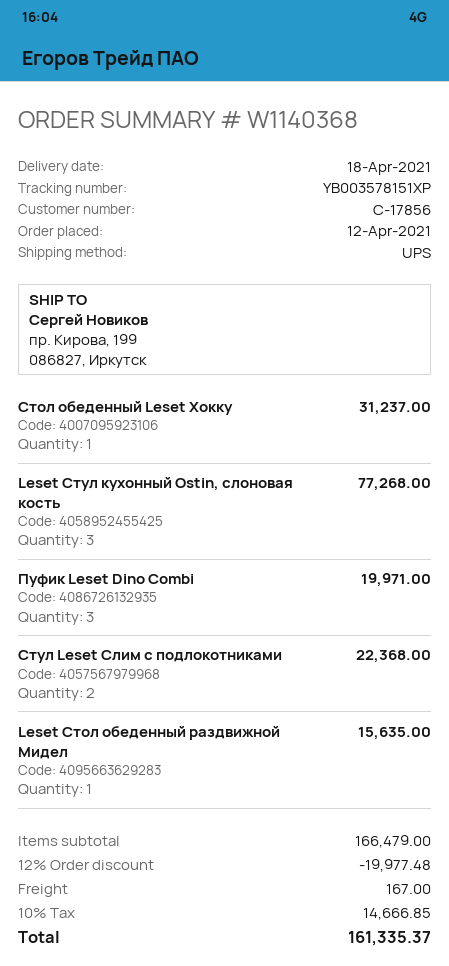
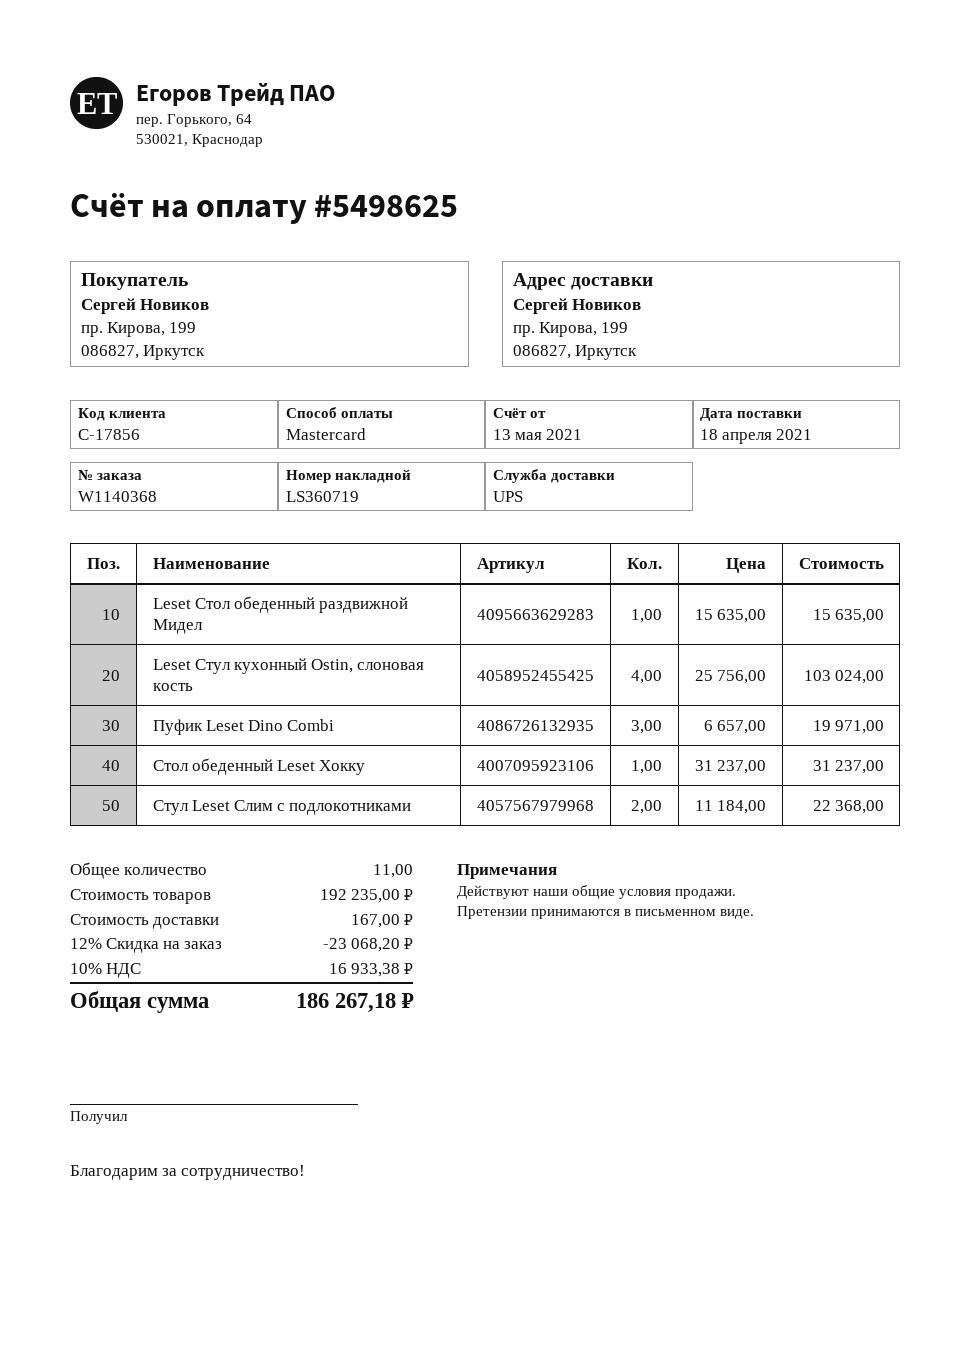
Leset Стул кухонный Ostin, слоновая кость: 3 for 77268.00 -> 4 for 103024.00
subtotal: 166479.00 -> 192235.00
discount: 12% = 19977.48 -> 12% = 23068.20
tax: 10% = 14666.85 -> 10% = 16933.38
total: 161335.37 -> 186267.18

